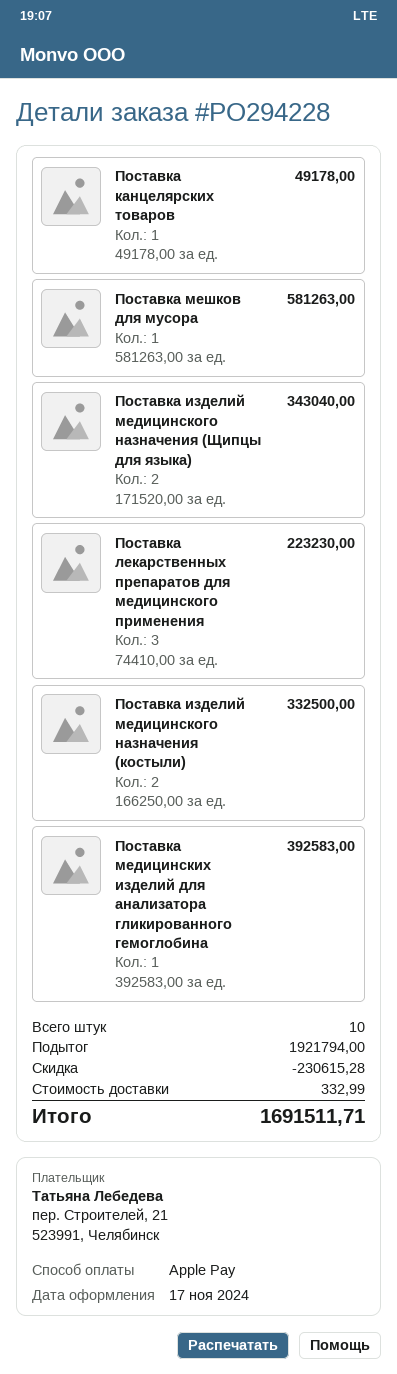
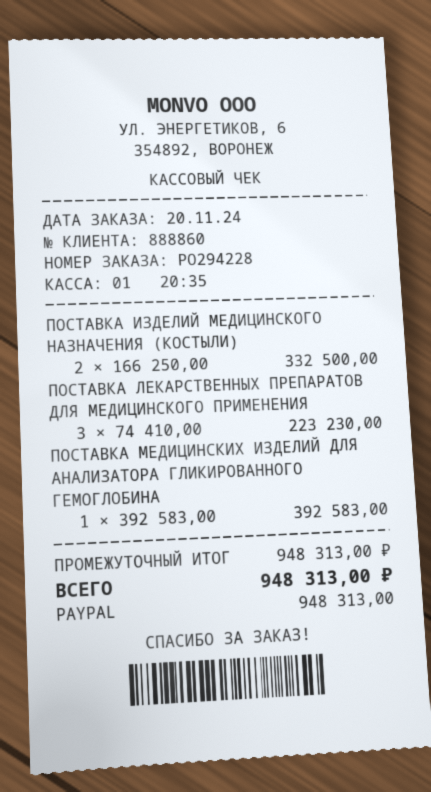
order date: 2024-11-17 -> 2024-11-20
payment method: Apple Pay -> PayPal
Поставка канцелярских товаров: 1 x 49178.00 = 49178.00 -> none
Поставка мешков для мусора: 1 x 581263.00 = 581263.00 -> none
Поставка изделий медицинского назначения (Щипцы для языка): 2 x 171520.00 = 343040.00 -> none
subtotal: 1921794.00 -> 948313.00
discount: 230615.28 -> none
shipping: 332.99 -> none
total: 1691511.71 -> 948313.00

